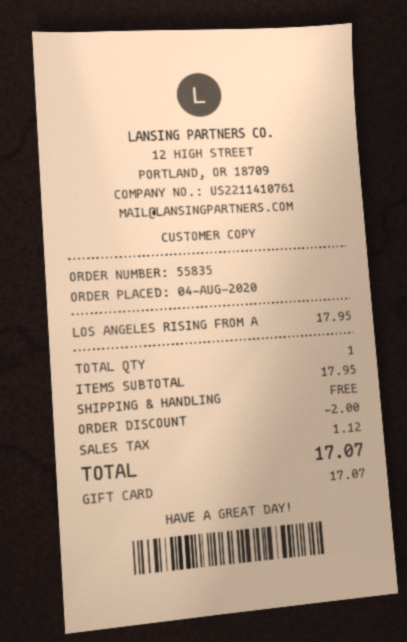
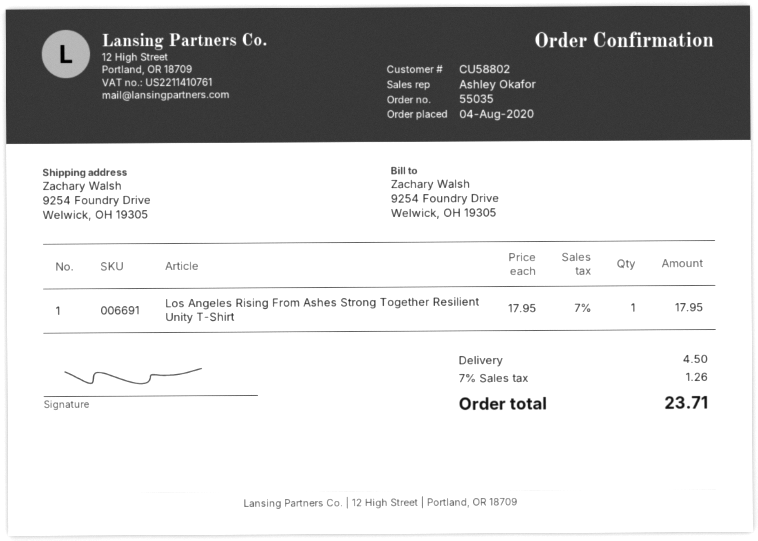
order number: 55835 -> 55035
discount: 2.00 -> none
shipping: 0.00 -> 4.50
tax: 1.12 -> 1.26
total: 17.07 -> 23.71

